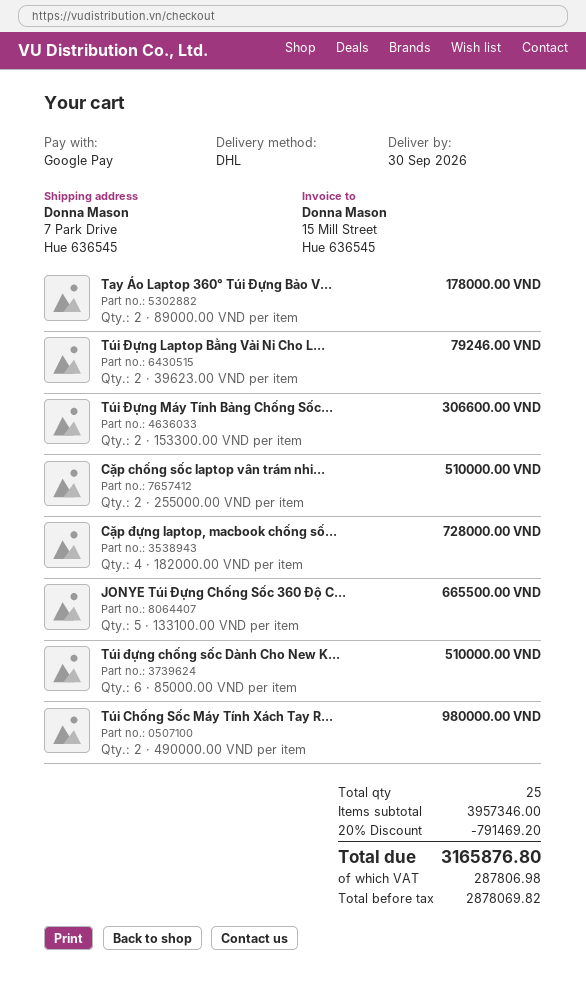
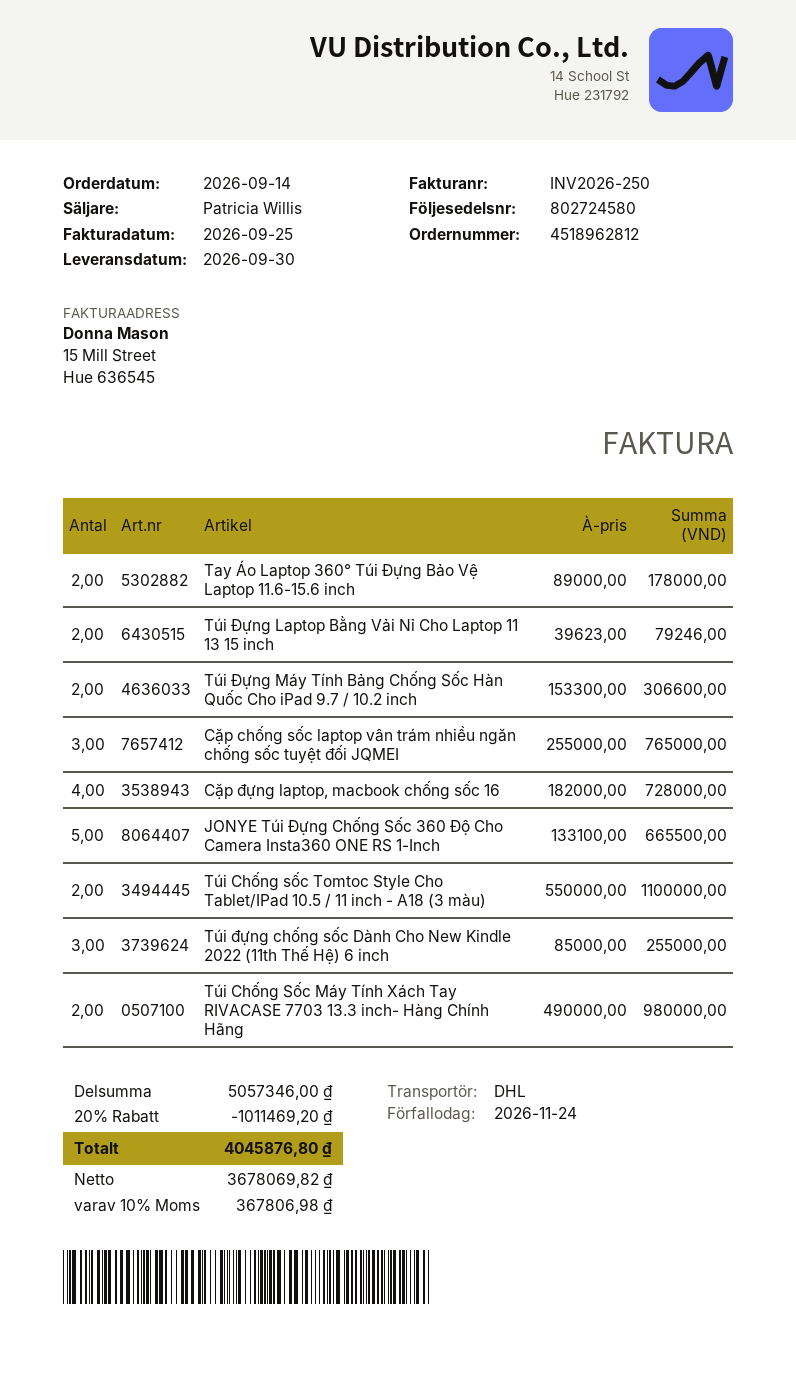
Cặp chống sốc laptop vân trám nhi...: 2 x 255000.00 = 510000.00 -> 3 x 255000.00 = 765000.00
Túi đựng chống sốc Dành Cho New K...: 6 x 85000.00 = 510000.00 -> 3 x 85000.00 = 255000.00
Túi Chống sốc Tomtoc Style Cho Tablet/IPad 10.5 / 11 inch - A18 (3 màu): none -> 2 x 550000.00 = 1100000.00
subtotal: 3957346.00 -> 5057346.00
discount: 20% = 791469.20 -> 20% = 1011469.20
net: 2878069.82 -> 3678069.82
tax: 287806.98 -> 367806.98
total: 3165876.80 -> 4045876.80

